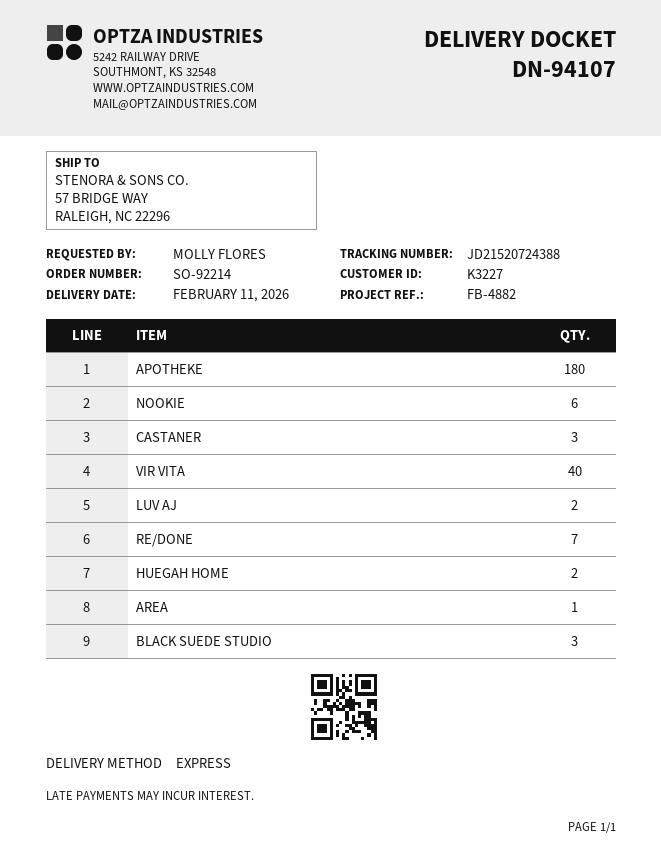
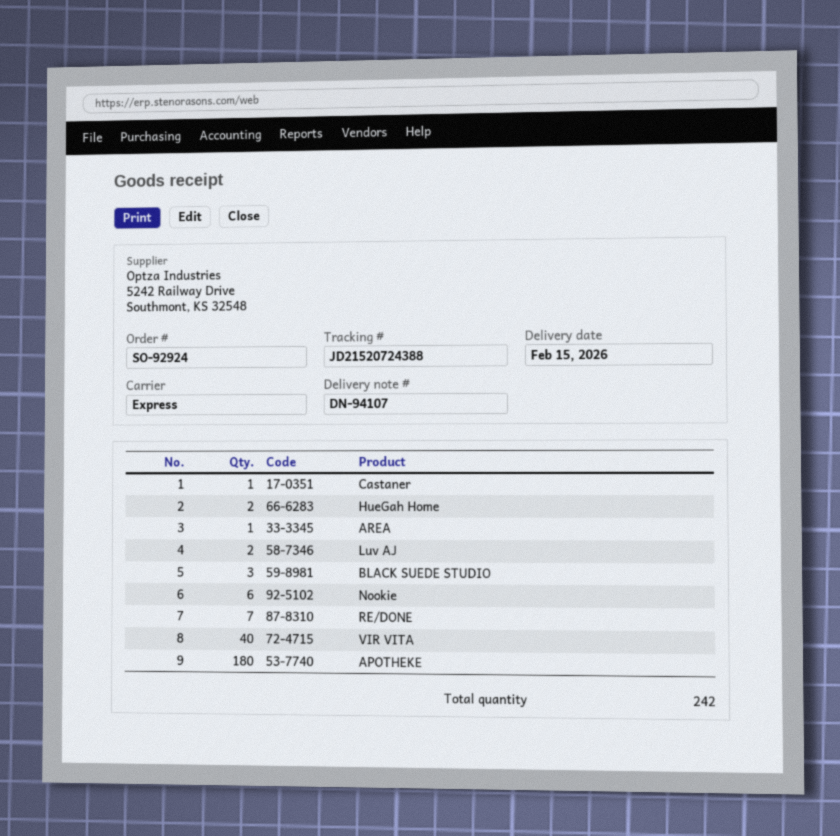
order number: SO-92214 -> SO-92924
delivery date: 2026-02-11 -> 2026-02-15
CASTANER: 3 -> 1

